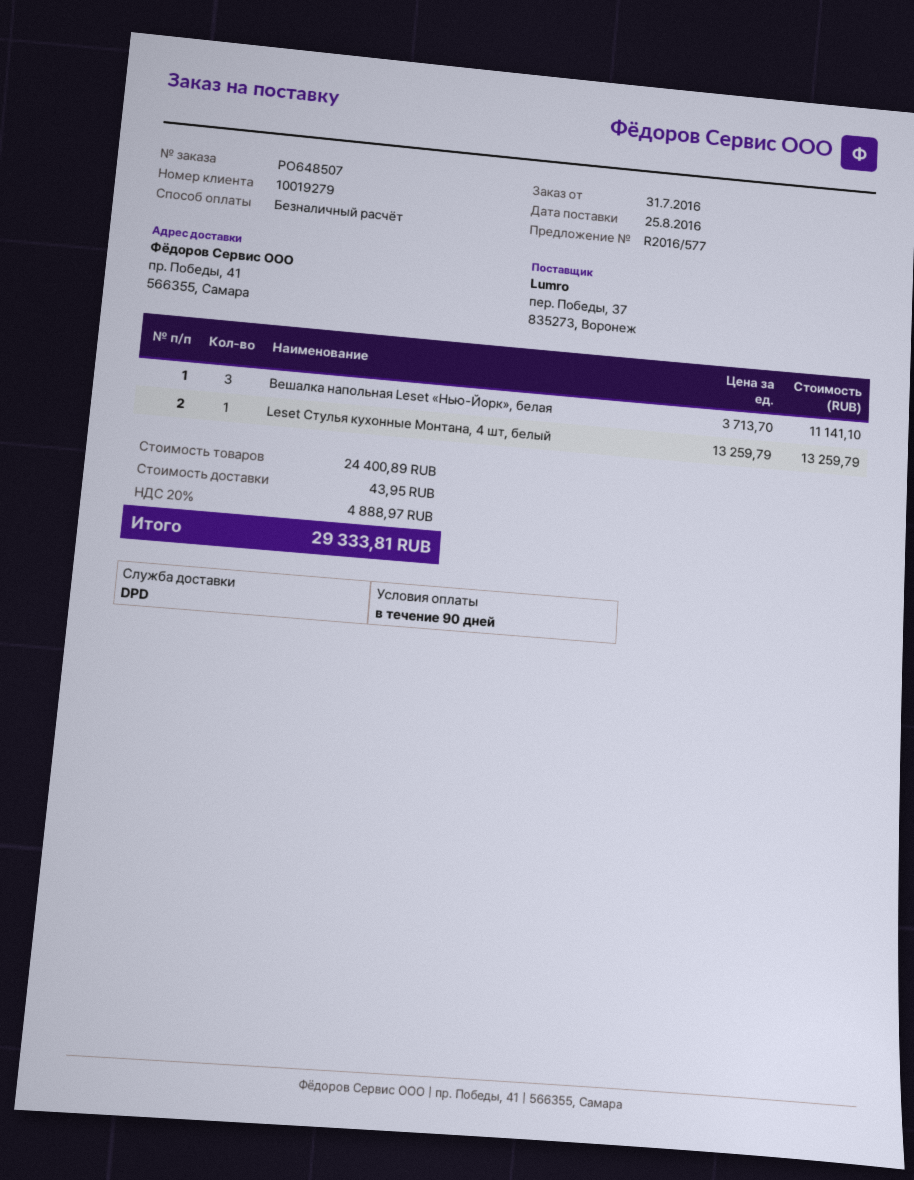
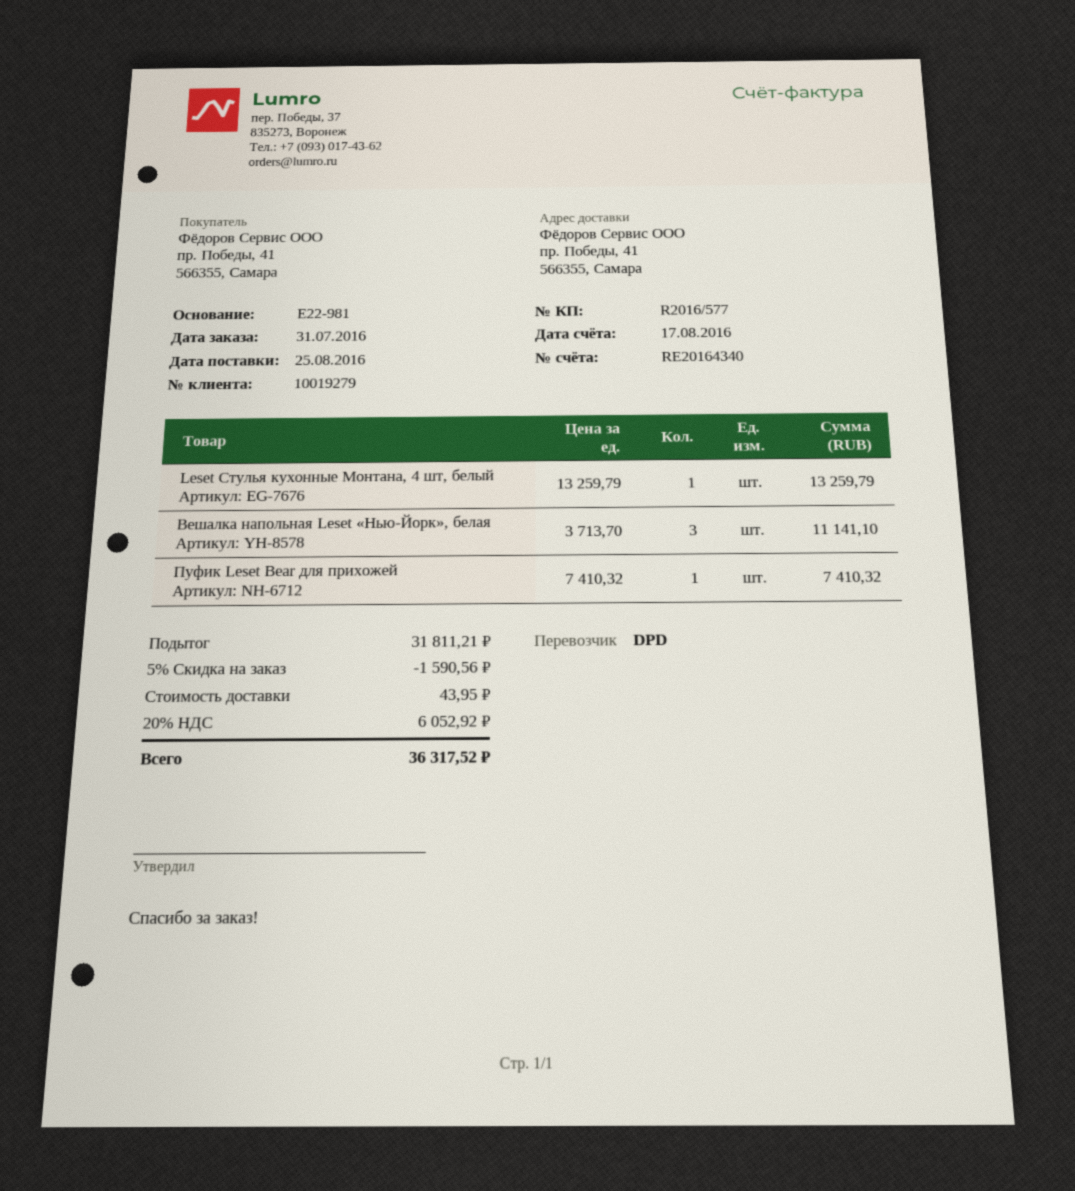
Пуфик Leset Bear для прихожей: none -> 1 x 7410.32 = 7410.32
subtotal: 24400.89 -> 31811.21
discount: none -> 5% = 1590.56
tax: 20% = 4888.97 -> 20% = 6052.92
total: 29333.81 -> 36317.52

